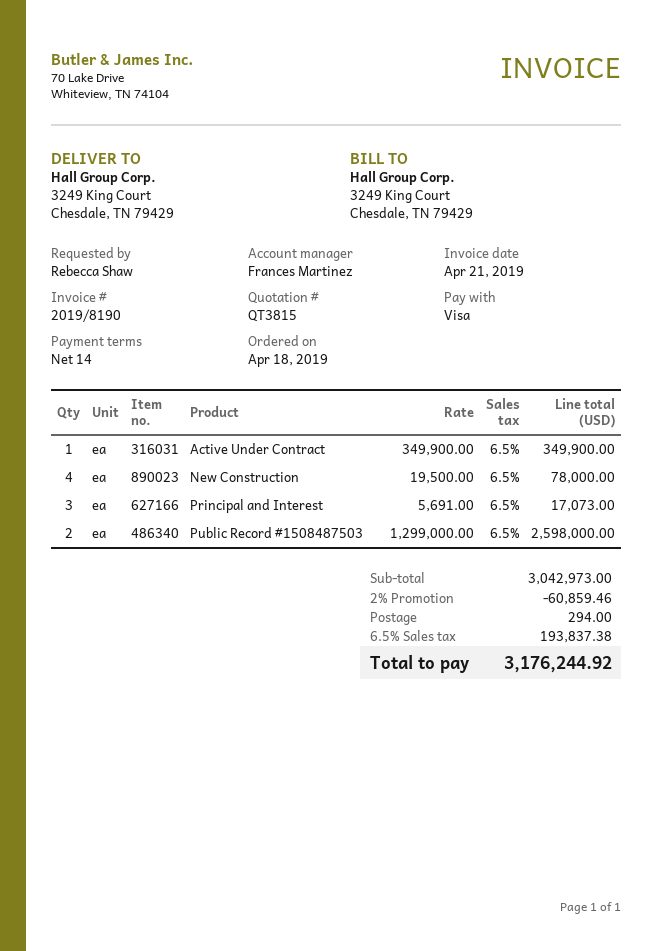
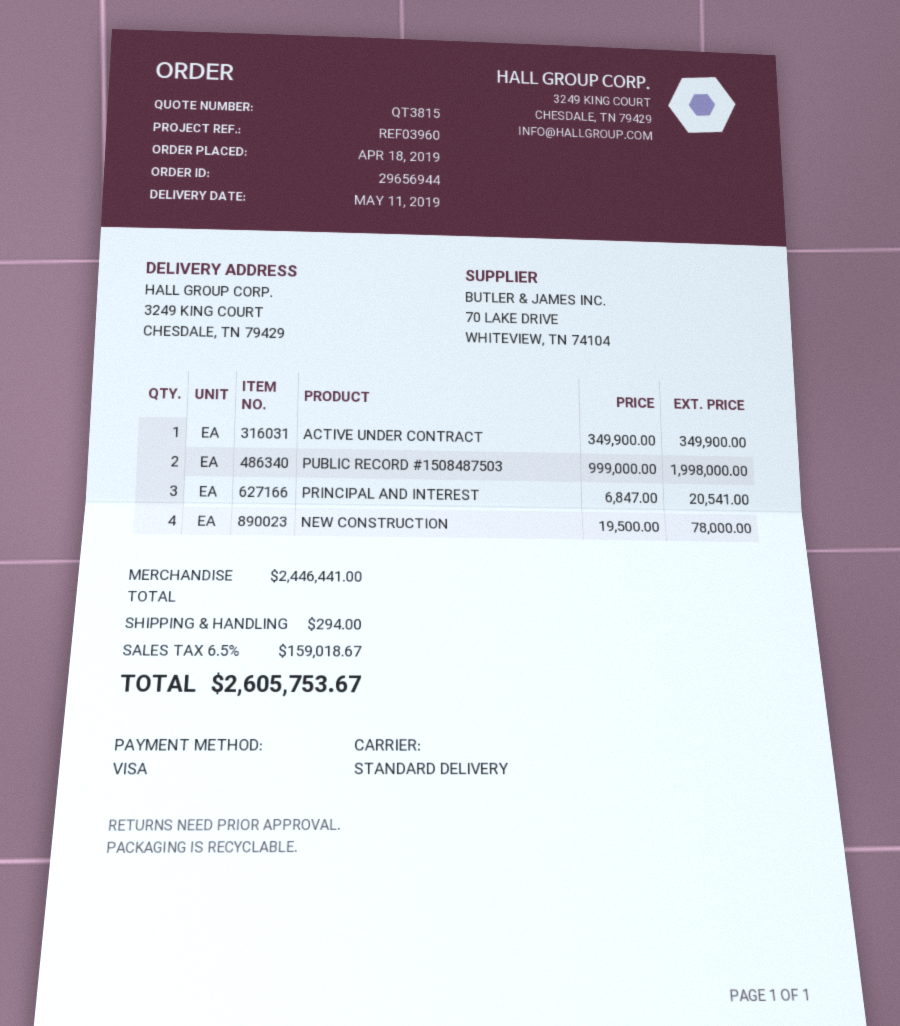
Principal and Interest: 3 x 5691.00 = 17073.00 -> 3 x 6847.00 = 20541.00
Public Record #1508487503: 2 x 1299000.00 = 2598000.00 -> 2 x 999000.00 = 1998000.00
subtotal: 3042973.00 -> 2446441.00
discount: 2% = 60859.46 -> none
tax: 6.5% = 193837.38 -> 6.5% = 159018.67
total: 3176244.92 -> 2605753.67

